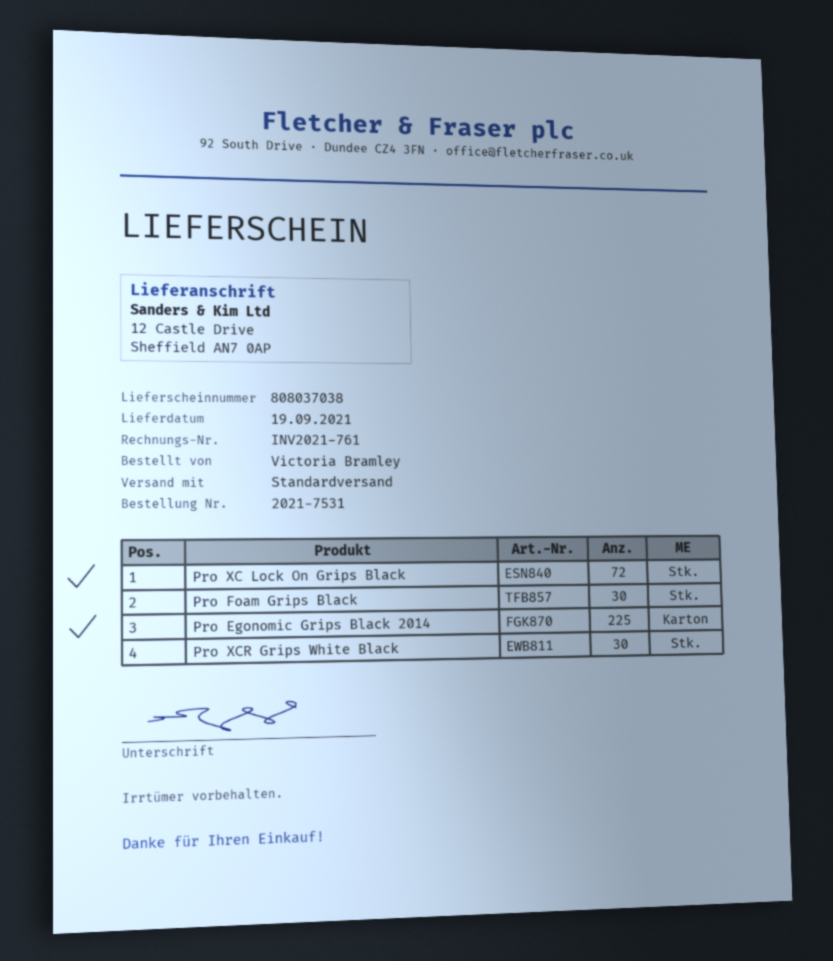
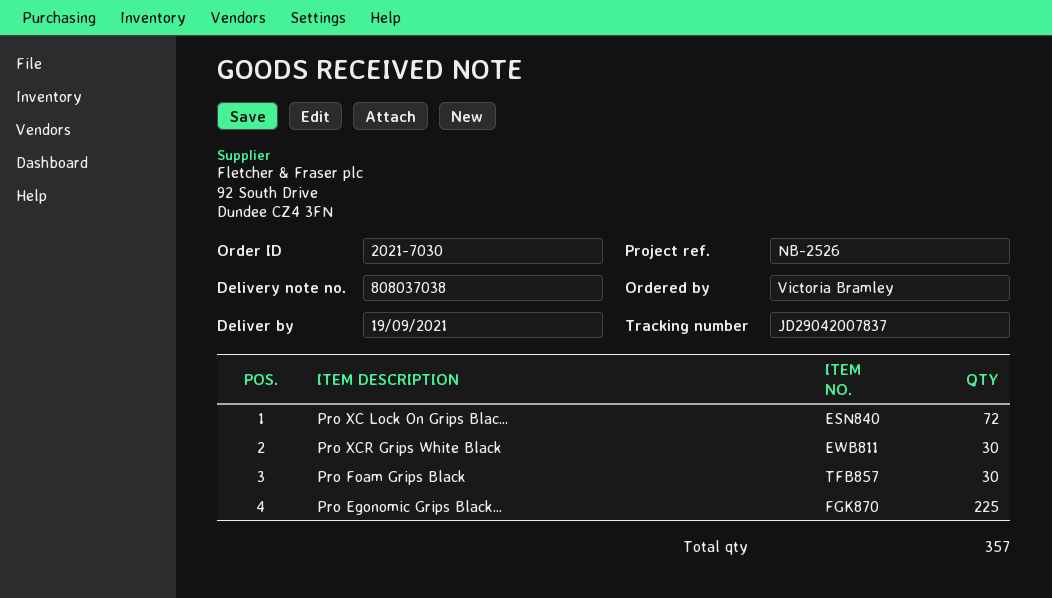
order number: 2021-7531 -> 2021-7030

